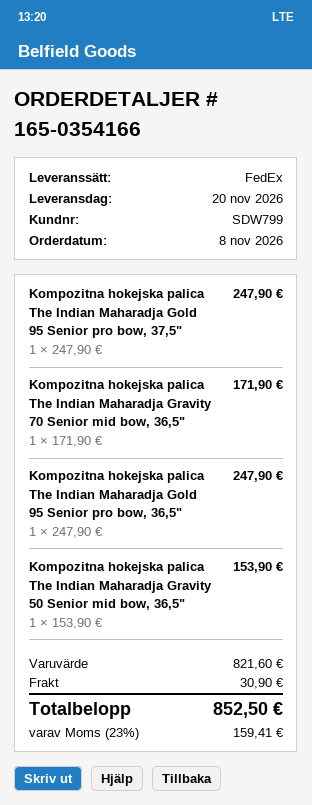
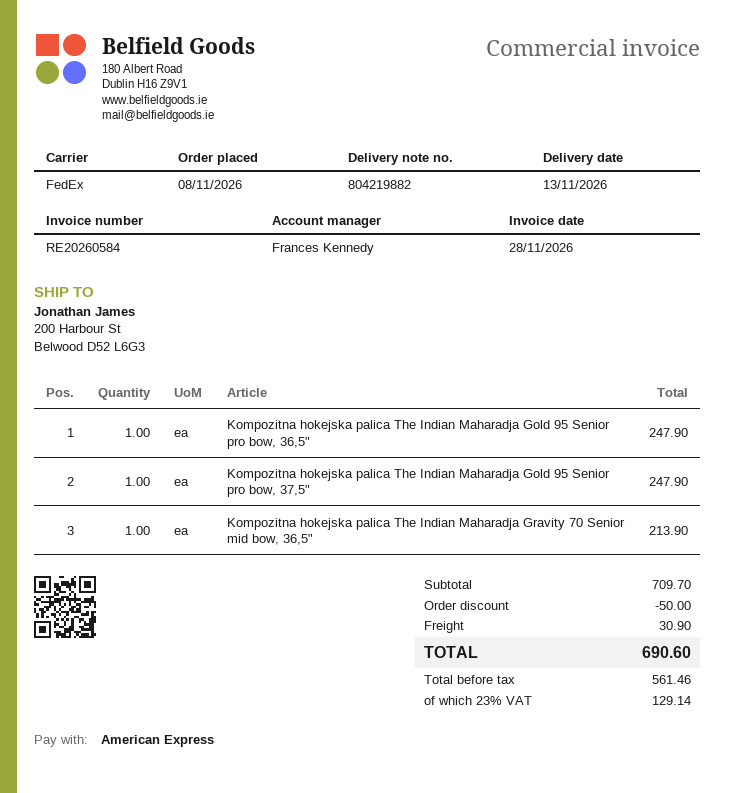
delivery date: 2026-11-20 -> 2026-11-13
Kompozitna hokejska palica The Indian Maharadja Gravity 70 Senior mid bow, 36,5": 1 for 171.90 -> 1 for 213.90
Kompozitna hokejska palica The Indian Maharadja Gravity 50 Senior mid bow, 36,5": 1 for 153.90 -> none
subtotal: 821.60 -> 709.70
discount: none -> 50.00
tax: 23% = 159.41 -> 23% = 129.14
total: 852.50 -> 690.60

